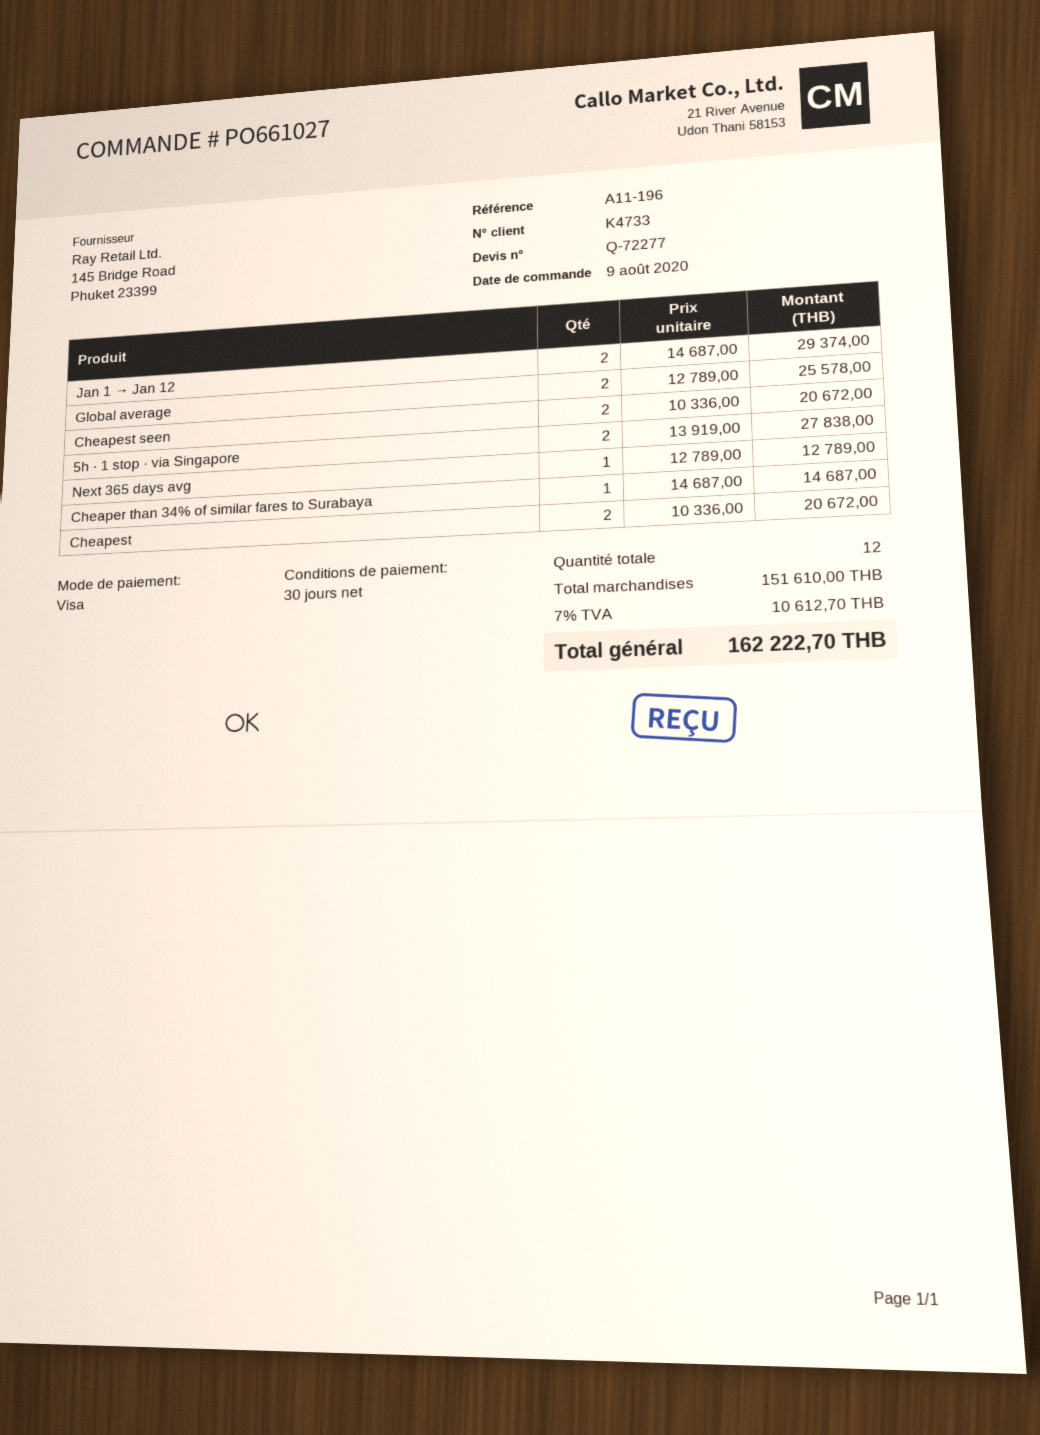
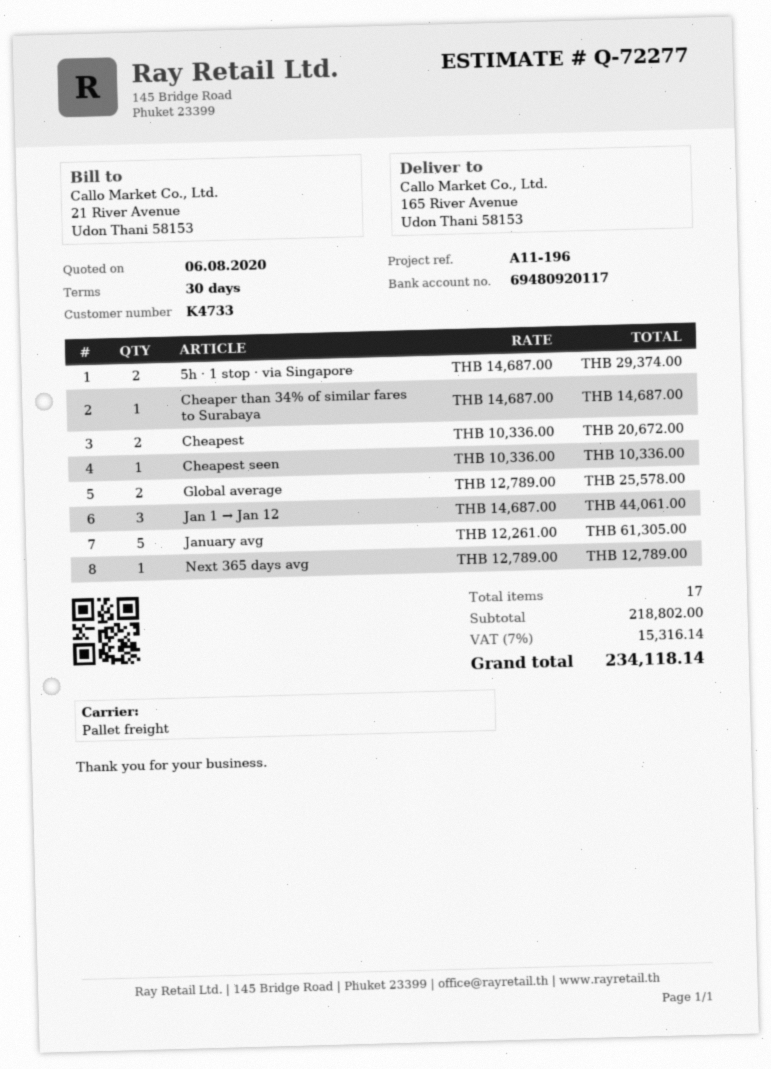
Jan 1 → Jan 12: 2 x 14687.00 = 29374.00 -> 3 x 14687.00 = 44061.00
Cheapest seen: 2 x 10336.00 = 20672.00 -> 1 x 10336.00 = 10336.00
5h · 1 stop · via Singapore: 2 x 13919.00 = 27838.00 -> 2 x 14687.00 = 29374.00
January avg: none -> 5 x 12261.00 = 61305.00
total quantity: 12 -> 17
subtotal: 151610.00 -> 218802.00
tax: 7% = 10612.70 -> 7% = 15316.14
total: 162222.70 -> 234118.14

